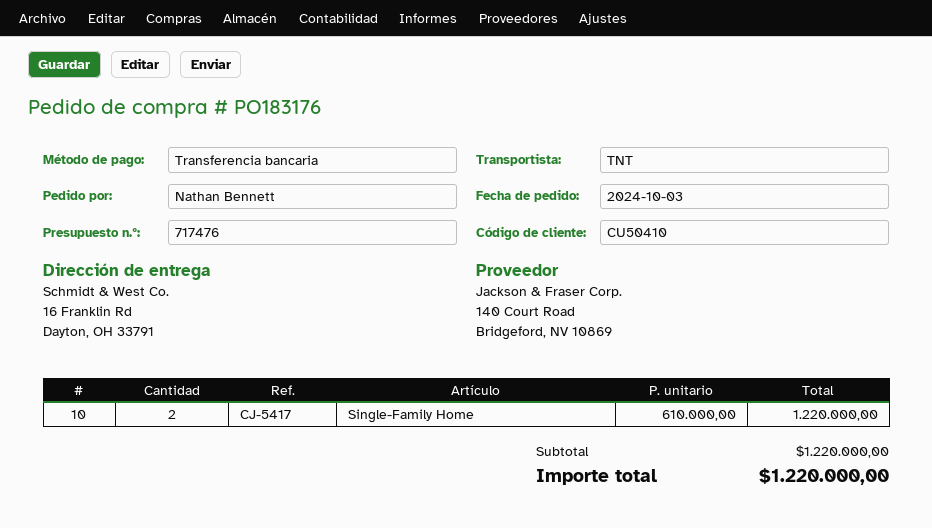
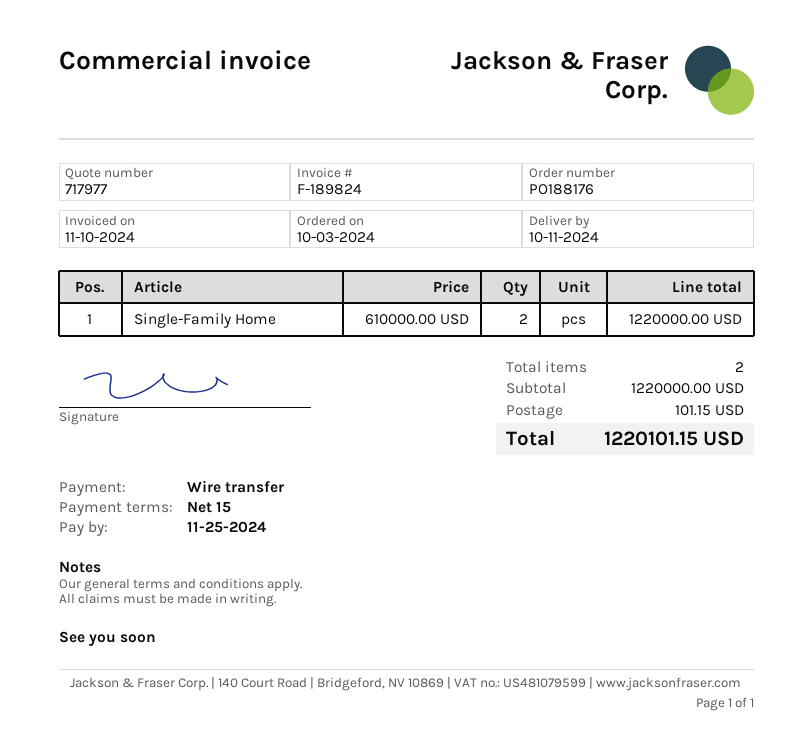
quote number: 717476 -> 717977
order number: PO183176 -> PO188176
shipping: none -> 101.15
total: 1220000.00 -> 1220101.15

